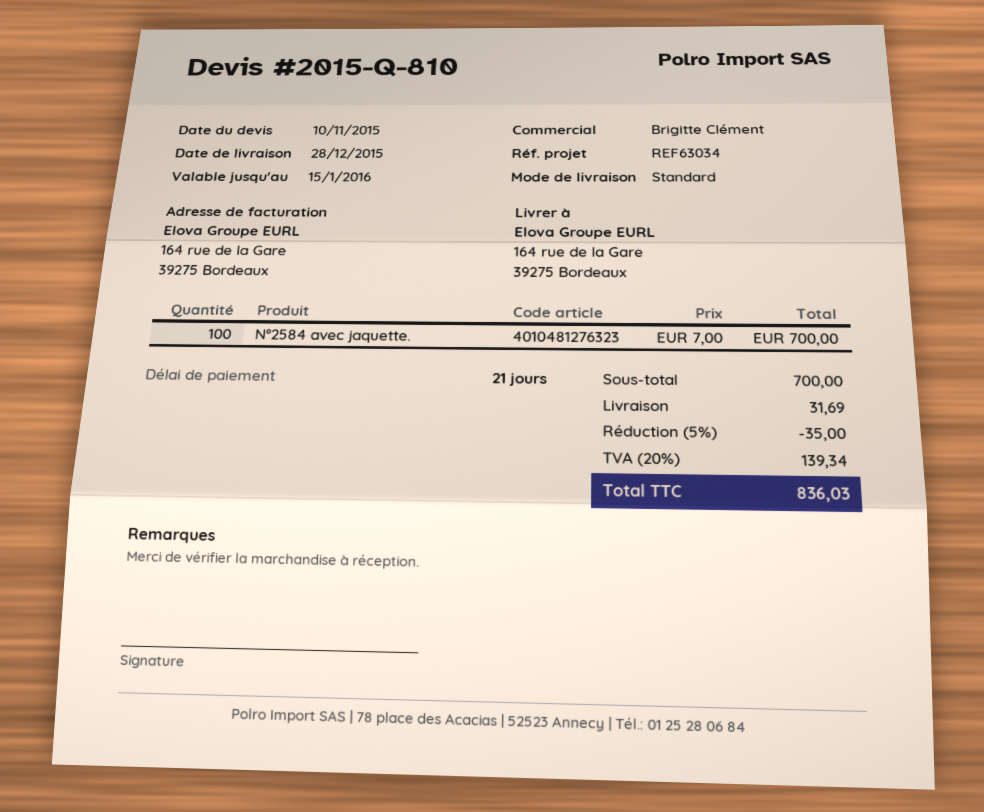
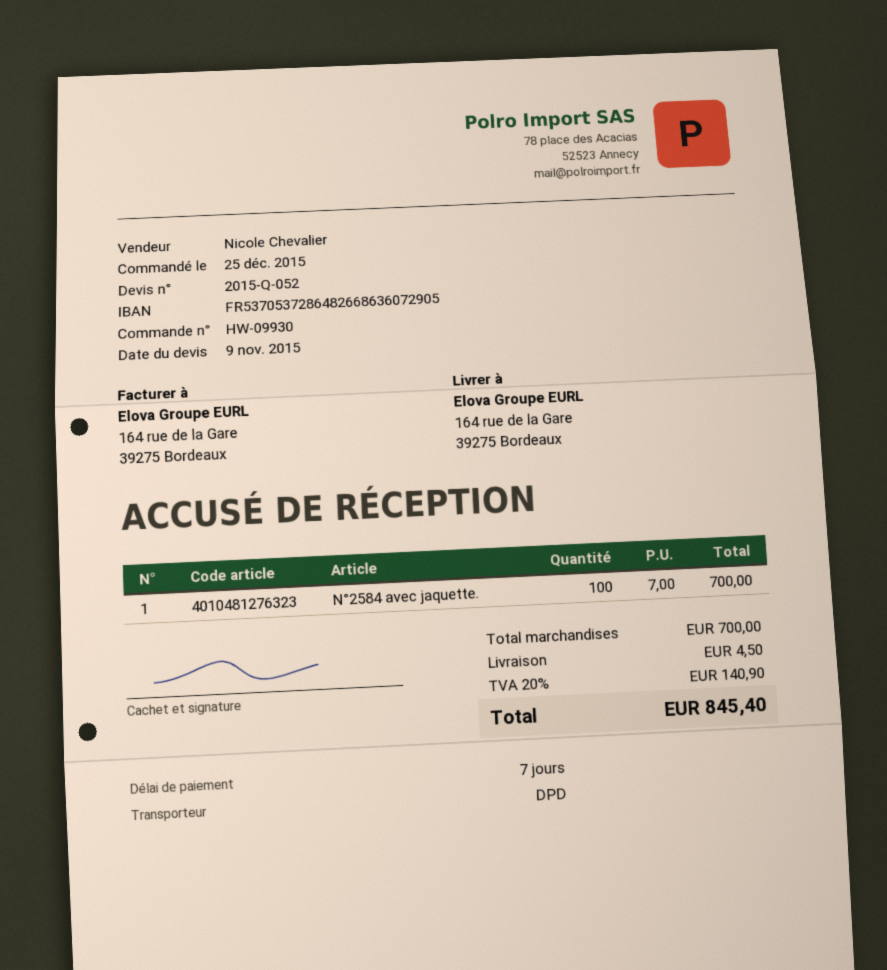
quote number: 2015-Q-810 -> 2015-Q-052
quote date: 2015-11-10 -> 2015-11-09
payment terms: 21 days -> 7 days
sales rep: Brigitte Clément -> Nicole Chevalier
shipping method: standard -> DPD
discount: 5% = 35.00 -> none
shipping: 31.69 -> 4.50
tax: 20% = 139.34 -> 20% = 140.90
total: 836.03 -> 845.40

